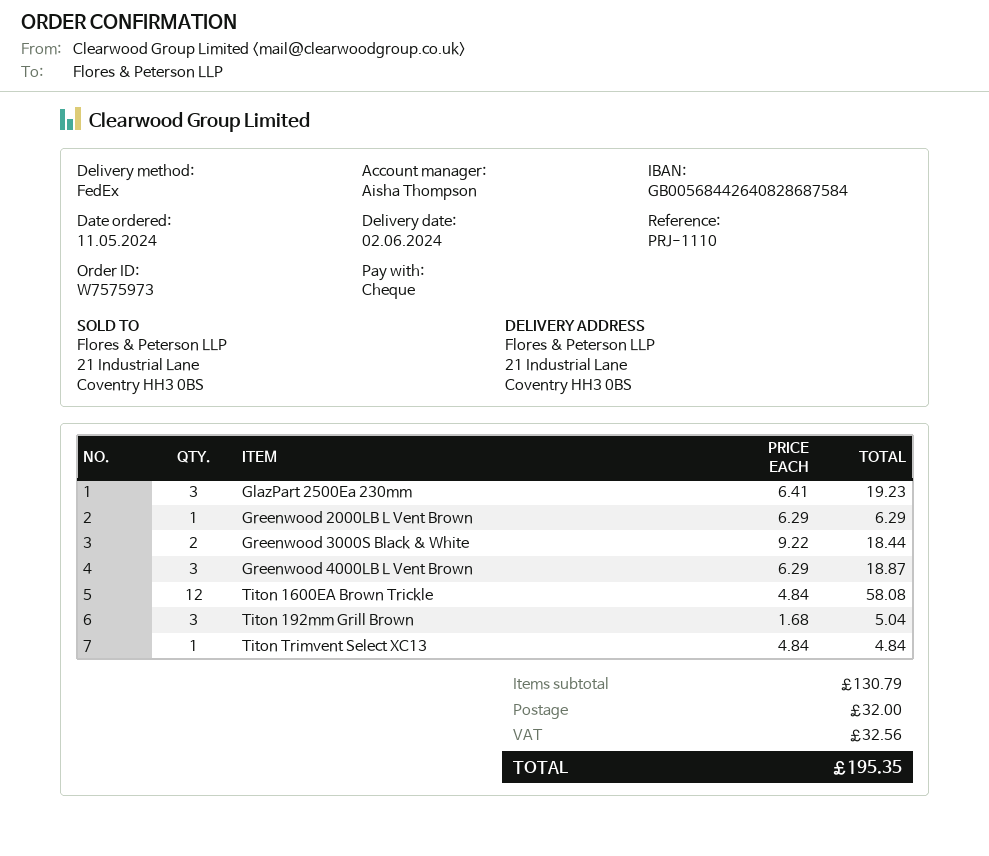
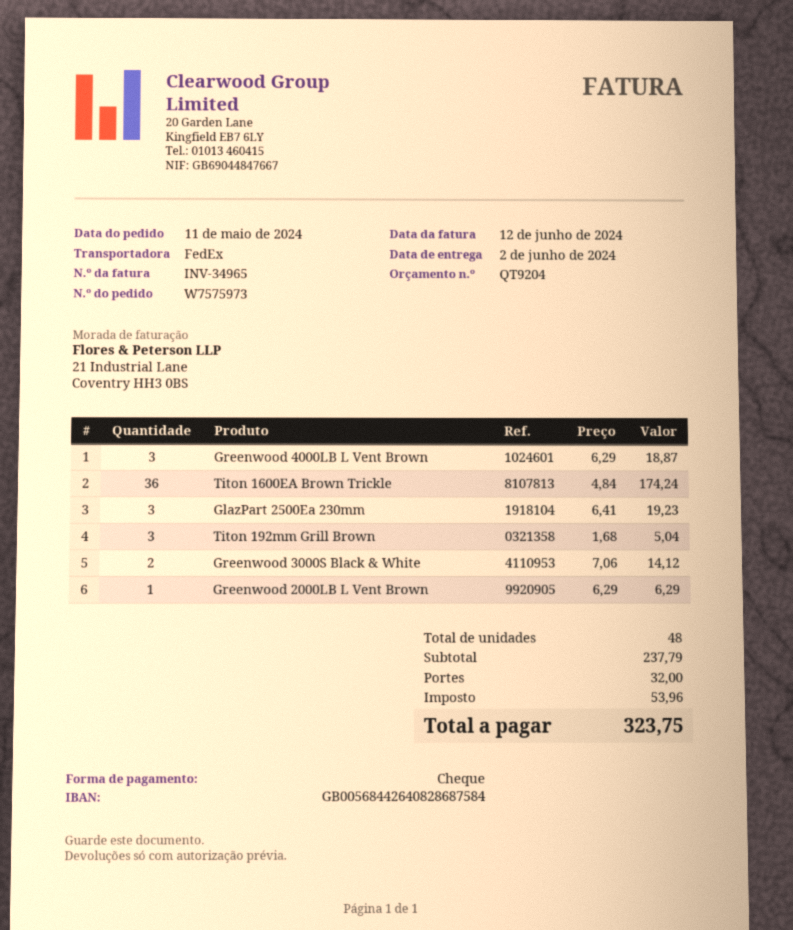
Greenwood 3000S Black & White: 2 x 9.22 = 18.44 -> 2 x 7.06 = 14.12
Titon 1600EA Brown Trickle: 12 x 4.84 = 58.08 -> 36 x 4.84 = 174.24
Titon Trimvent Select XC13: 1 x 4.84 = 4.84 -> none
subtotal: 130.79 -> 237.79
tax: 32.56 -> 53.96
total: 195.35 -> 323.75

